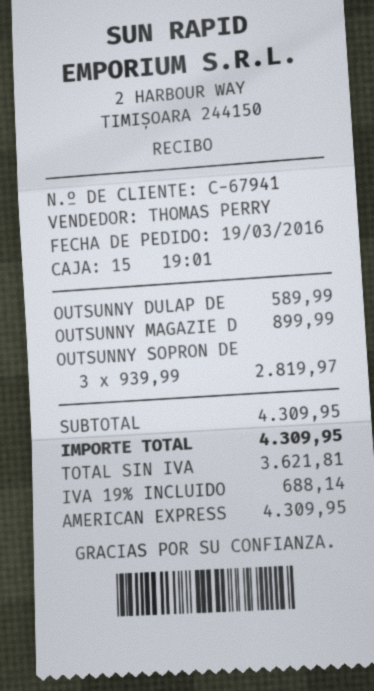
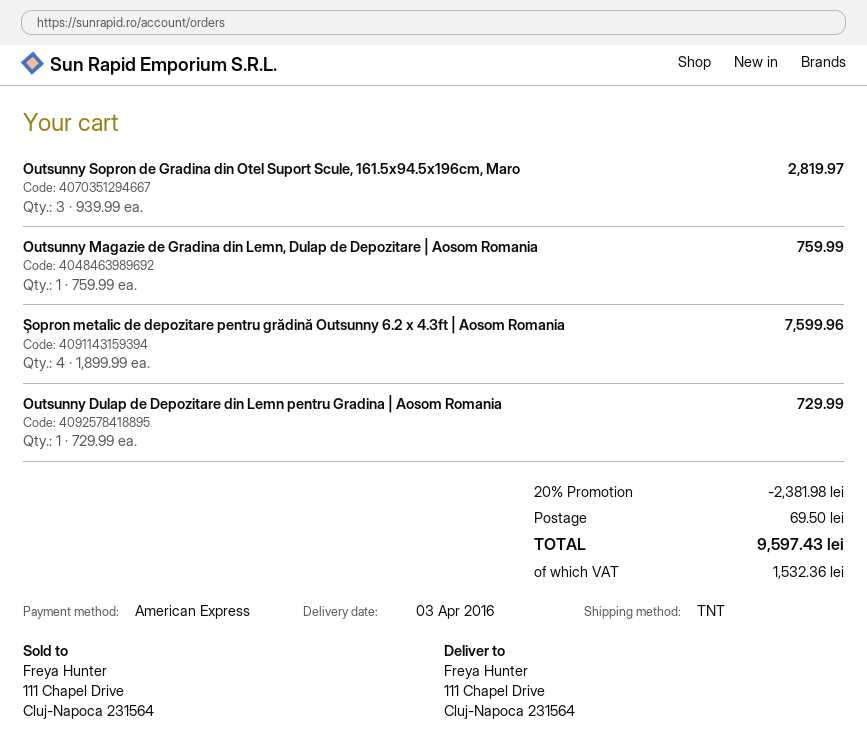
OUTSUNNY DULAP DE: 1 x 589.99 = 589.99 -> 1 x 729.99 = 729.99
OUTSUNNY MAGAZIE D: 1 x 899.99 = 899.99 -> 1 x 759.99 = 759.99
Şopron metalic de depozitare pentru grădină Outsunny 6.2 x 4.3ft | Aosom Romania: none -> 4 x 1899.99 = 7599.96
discount: none -> 20% = 2381.98
shipping: none -> 69.50
tax: 688.14 -> 1532.36
total: 4309.95 -> 9597.43

